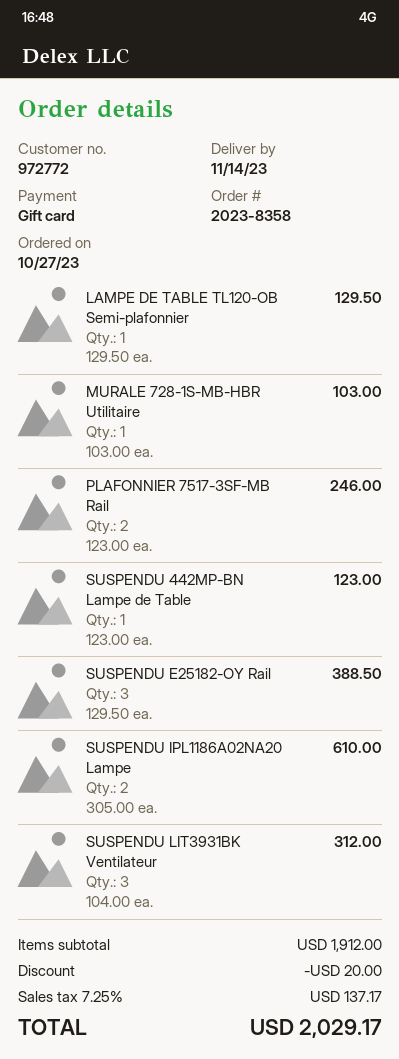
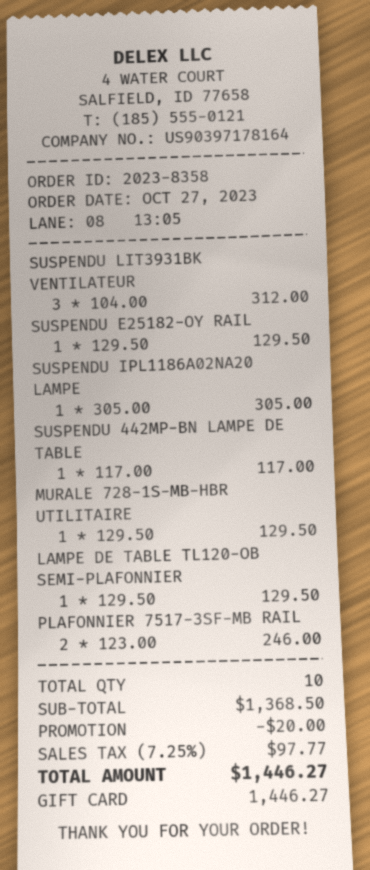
MURALE 728-1S-MB-HBR Utilitaire: 1 x 103.00 = 103.00 -> 1 x 129.50 = 129.50
SUSPENDU 442MP-BN Lampe de Table: 1 x 123.00 = 123.00 -> 1 x 117.00 = 117.00
SUSPENDU E25182-OY Rail: 3 x 129.50 = 388.50 -> 1 x 129.50 = 129.50
SUSPENDU IPL1186A02NA20 Lampe: 2 x 305.00 = 610.00 -> 1 x 305.00 = 305.00
subtotal: 1912.00 -> 1368.50
tax: 7.25% = 137.17 -> 7.25% = 97.77
total: 2029.17 -> 1446.27

